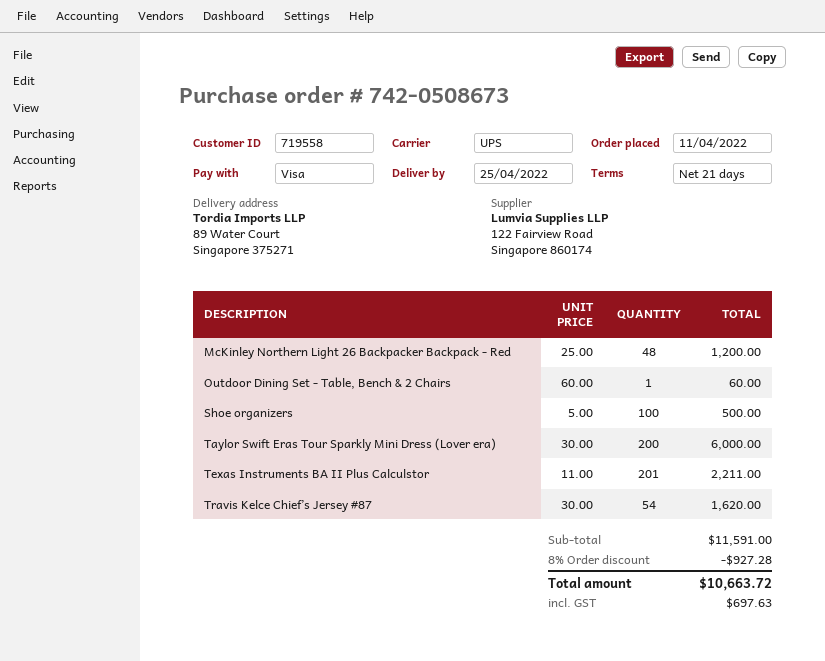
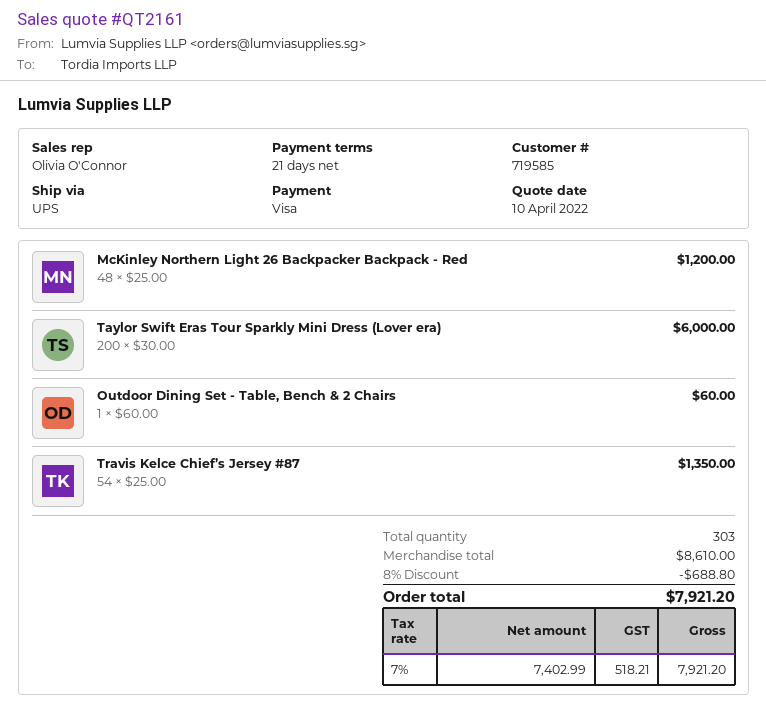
customer number: 719558 -> 719585
Shoe organizers: 100 x 5.00 = 500.00 -> none
Texas Instruments BA II Plus Calculstor: 201 x 11.00 = 2211.00 -> none
Travis Kelce Chief’s Jersey #87: 54 x 30.00 = 1620.00 -> 54 x 25.00 = 1350.00
subtotal: 11591.00 -> 8610.00
discount: 8% = 927.28 -> 8% = 688.80
tax: 697.63 -> 518.21
total: 10663.72 -> 7921.20

